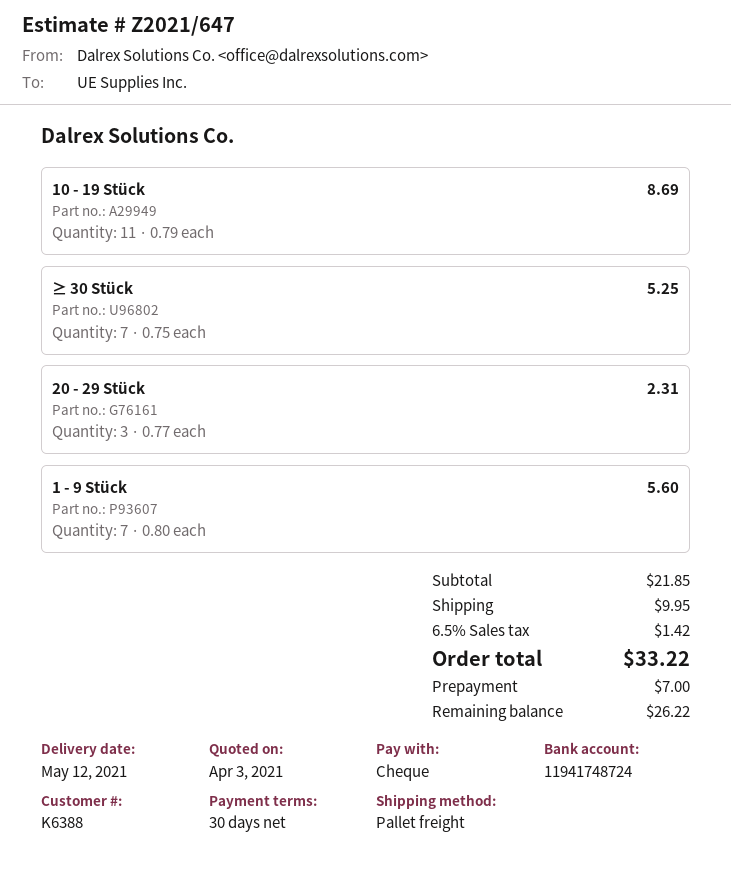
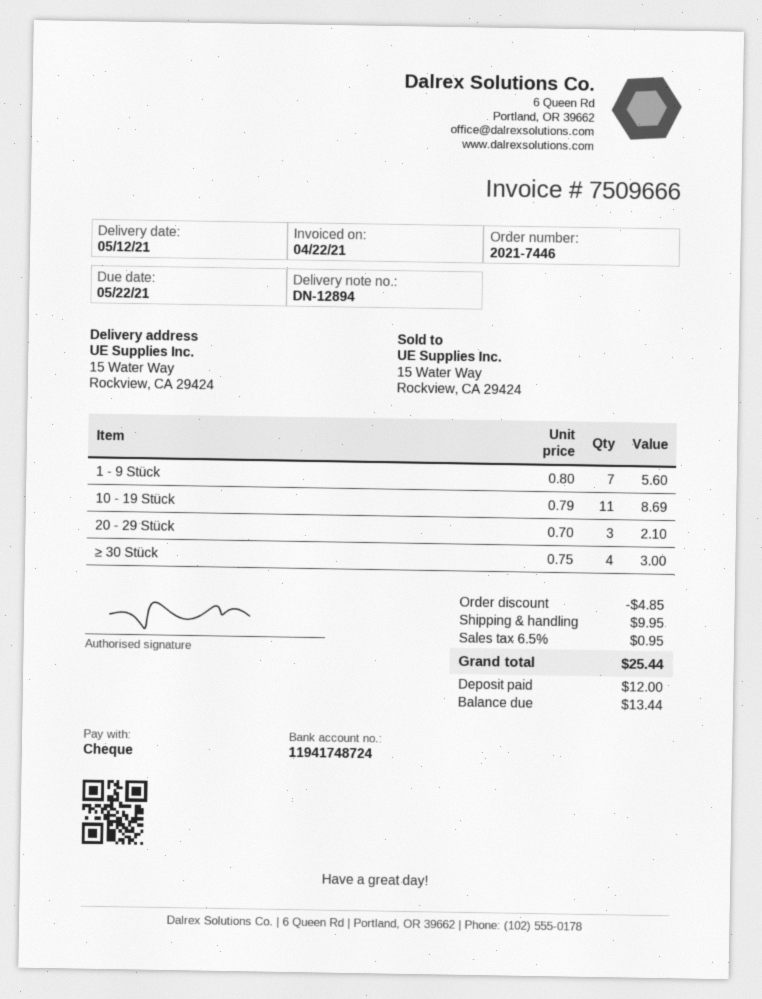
≥ 30 Stück: 7 x 0.75 = 5.25 -> 4 x 0.75 = 3.00
20 - 29 Stück: 3 x 0.77 = 2.31 -> 3 x 0.70 = 2.10
discount: none -> 4.85
tax: 6.5% = 1.42 -> 6.5% = 0.95
total: 33.22 -> 25.44
deposit: 7.00 -> 12.00
balance: 26.22 -> 13.44

